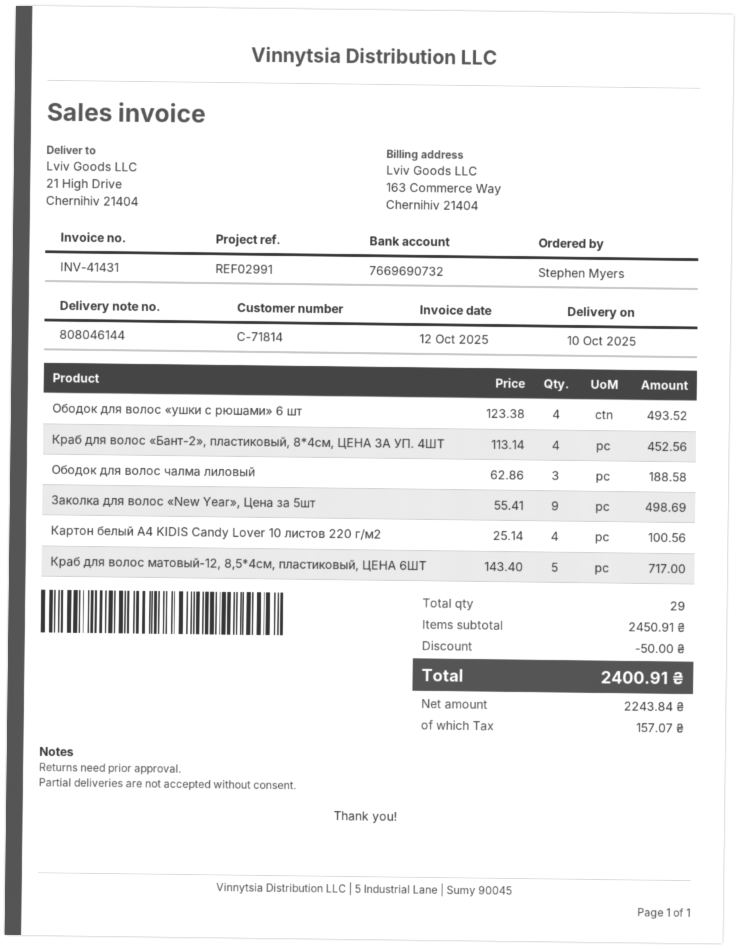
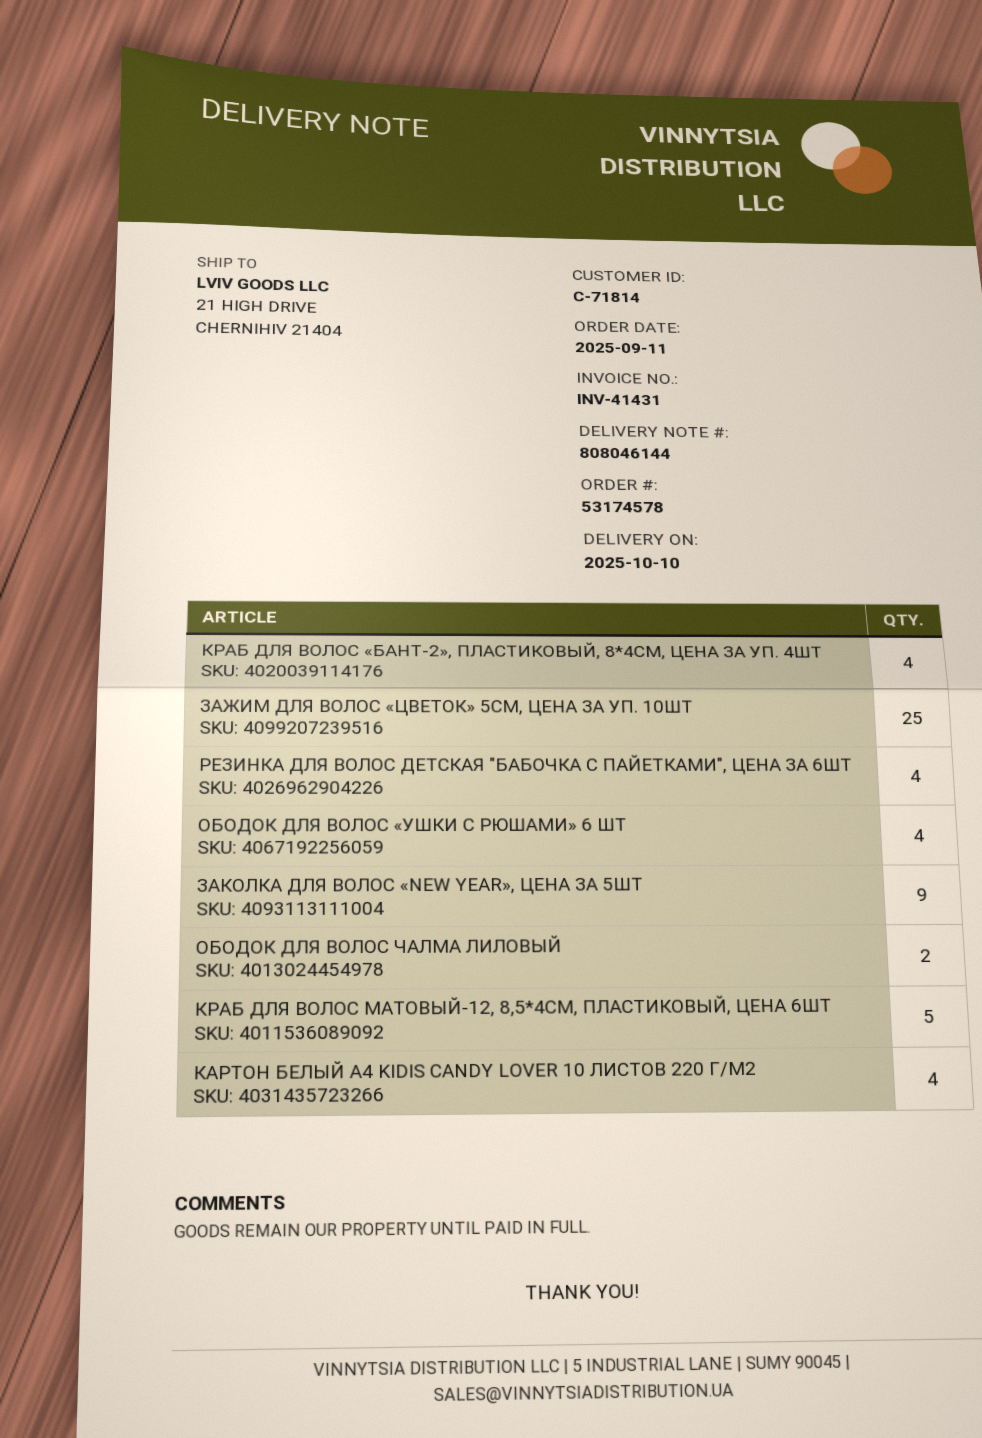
Ободок для волос чалма лиловый: 3 -> 2
ЗАЖИМ ДЛЯ ВОЛОС «ЦВЕТОК» 5СМ, ЦЕНА ЗА УП. 10ШТ: none -> 25
РЕЗИНКА ДЛЯ ВОЛОС ДЕТСКАЯ "БАБОЧКА С ПАЙЕТКАМИ", ЦЕНА ЗА 6ШТ: none -> 4

